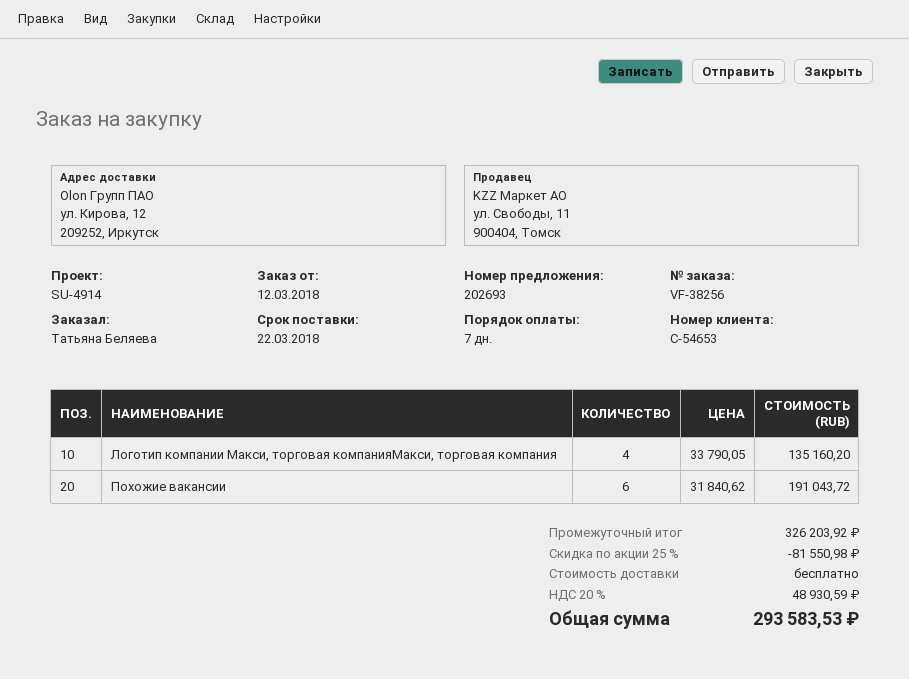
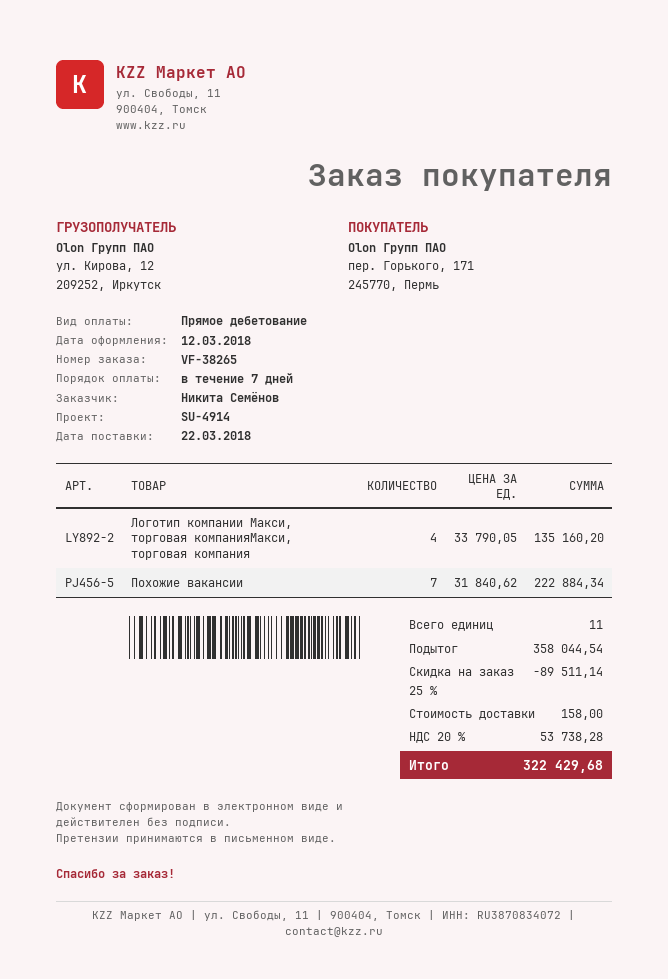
order number: VF-38256 -> VF-38265
ordered by: Татьяна Беляева -> Никита Семёнов
Похожие вакансии: 6 x 31840.62 = 191043.72 -> 7 x 31840.62 = 222884.34
subtotal: 326203.92 -> 358044.54
discount: 25% = 81550.98 -> 25% = 89511.14
shipping: 0.00 -> 158.00
tax: 20% = 48930.59 -> 20% = 53738.28
total: 293583.53 -> 322429.68

